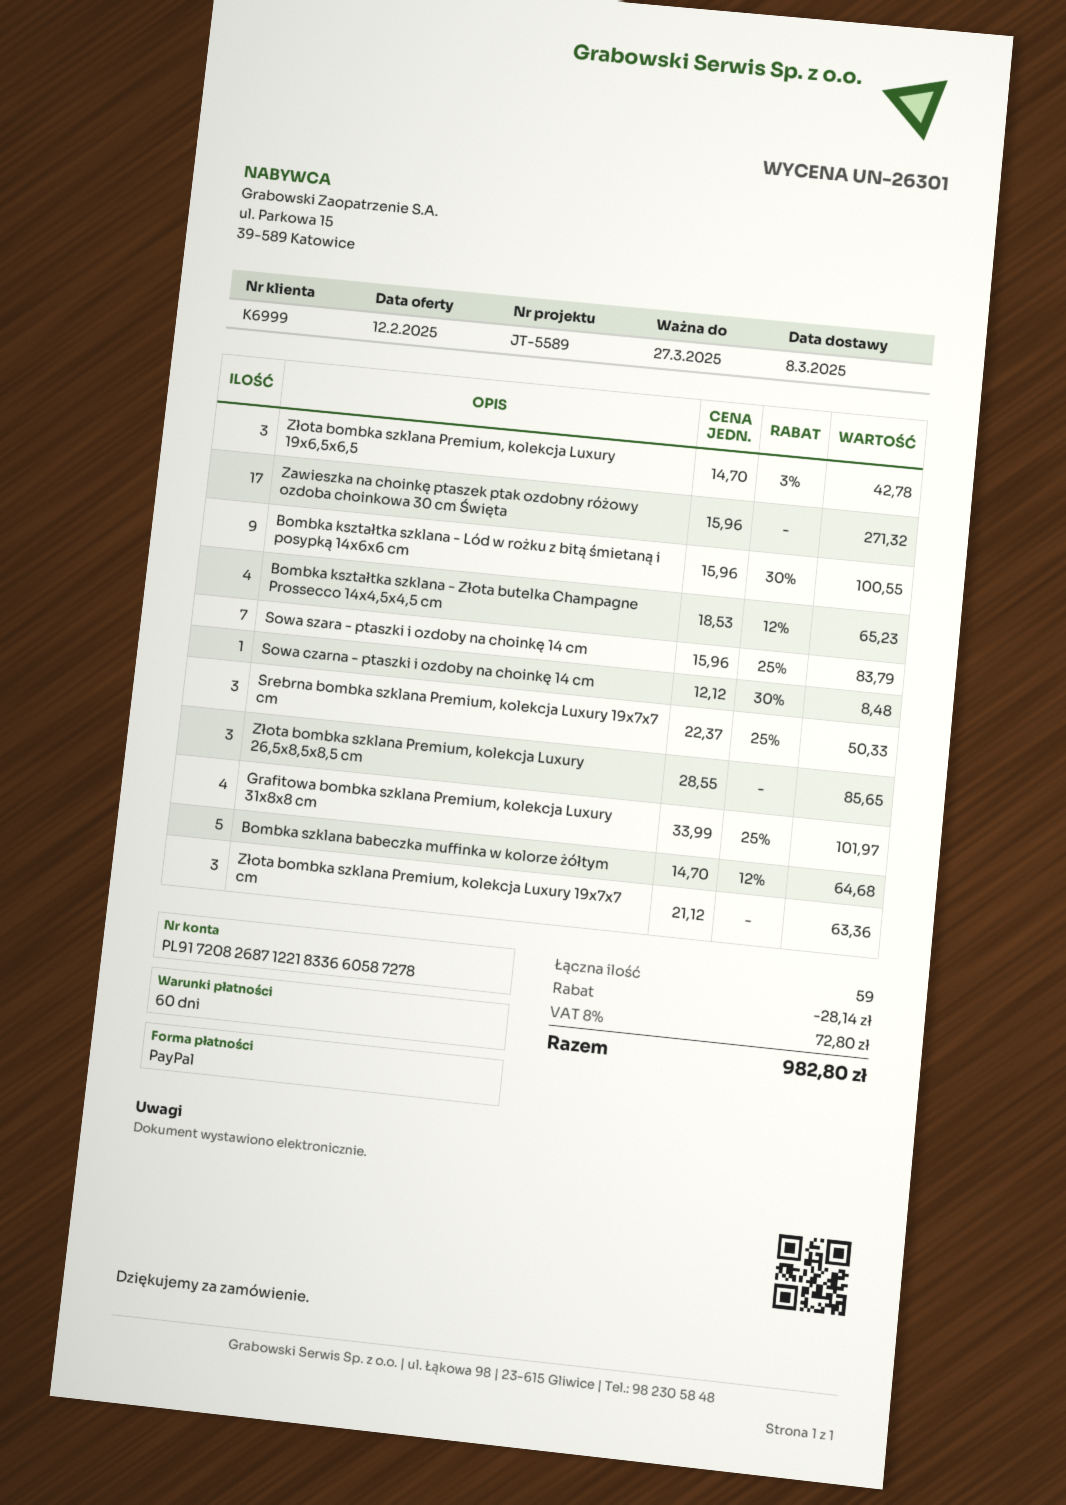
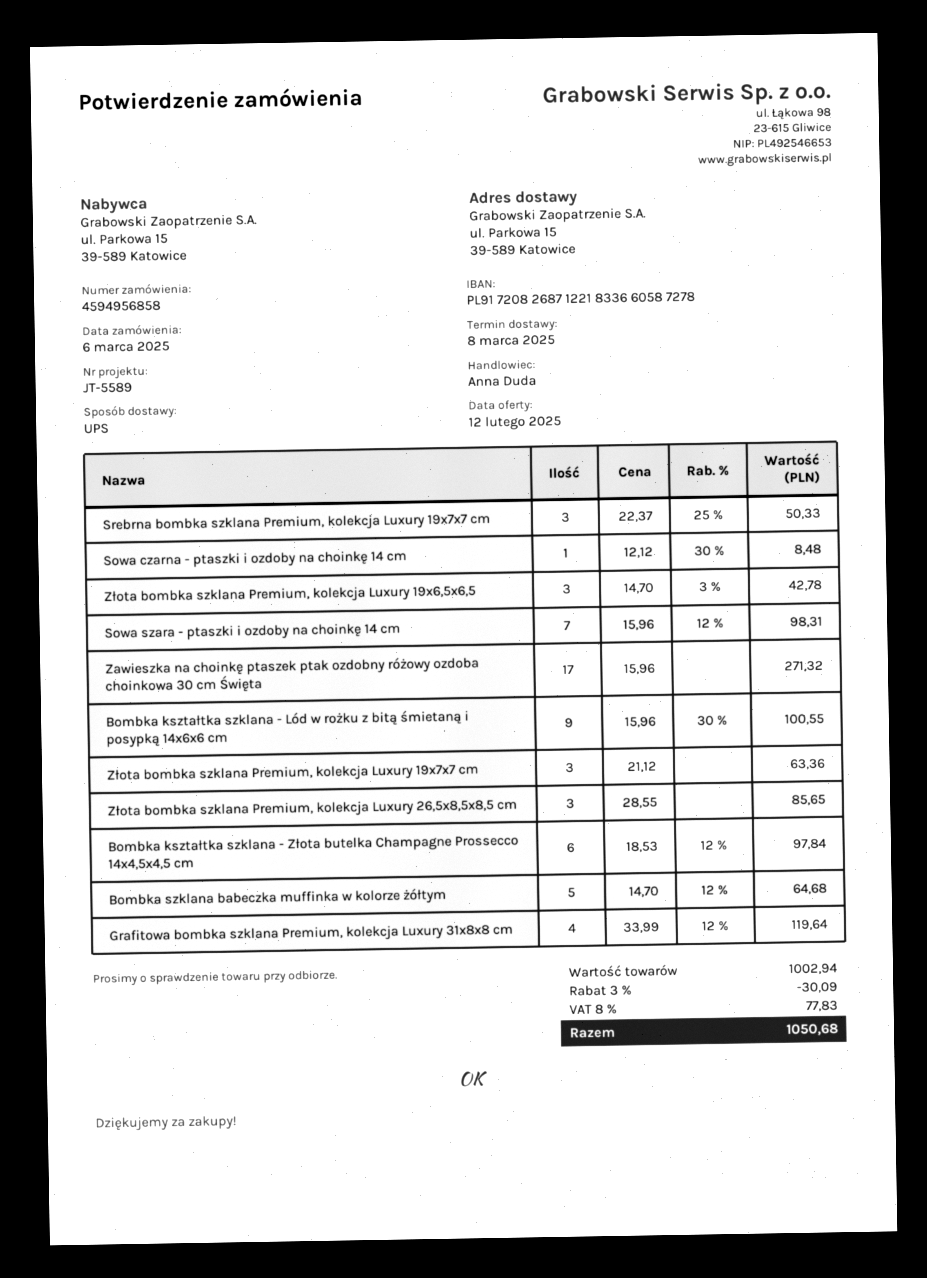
Bombka kształtka szklana - Złota butelka Champagne Prossecco 14x4,5x4,5 cm: 4 x 18.53 - 12% = 65.23 -> 6 x 18.53 - 12% = 97.84
Sowa szara - ptaszki i ozdoby na choinkę 14 cm: 7 x 15.96 - 25% = 83.79 -> 7 x 15.96 - 12% = 98.31
Grafitowa bombka szklana Premium, kolekcja Luxury 31x8x8 cm: 4 x 33.99 - 25% = 101.97 -> 4 x 33.99 - 12% = 119.64
discount: 28.14 -> 30.09
tax: 8% = 72.80 -> 8% = 77.83
total: 982.80 -> 1050.68

